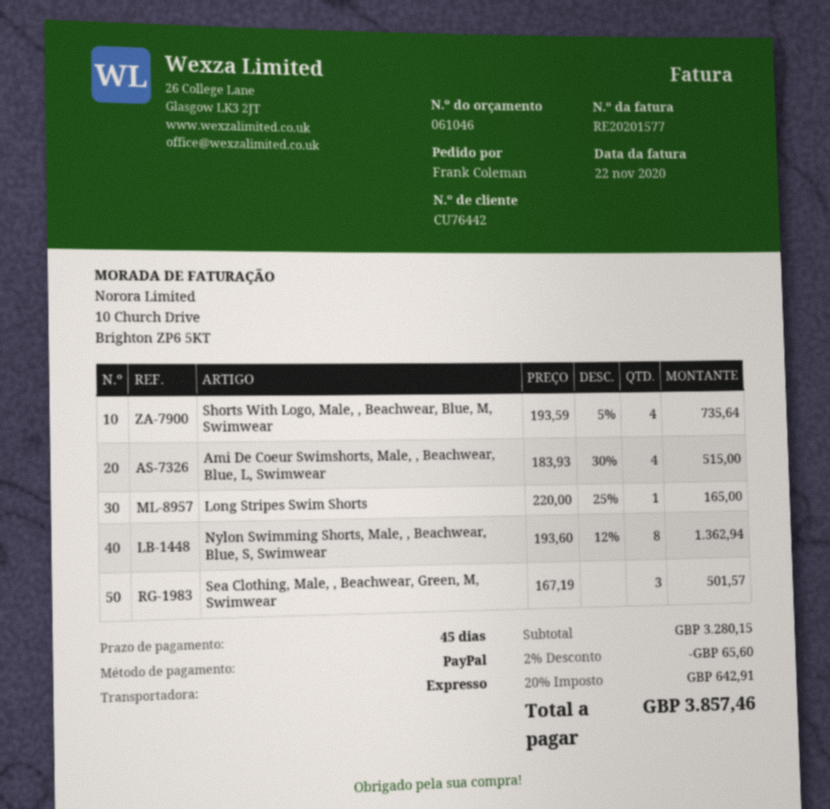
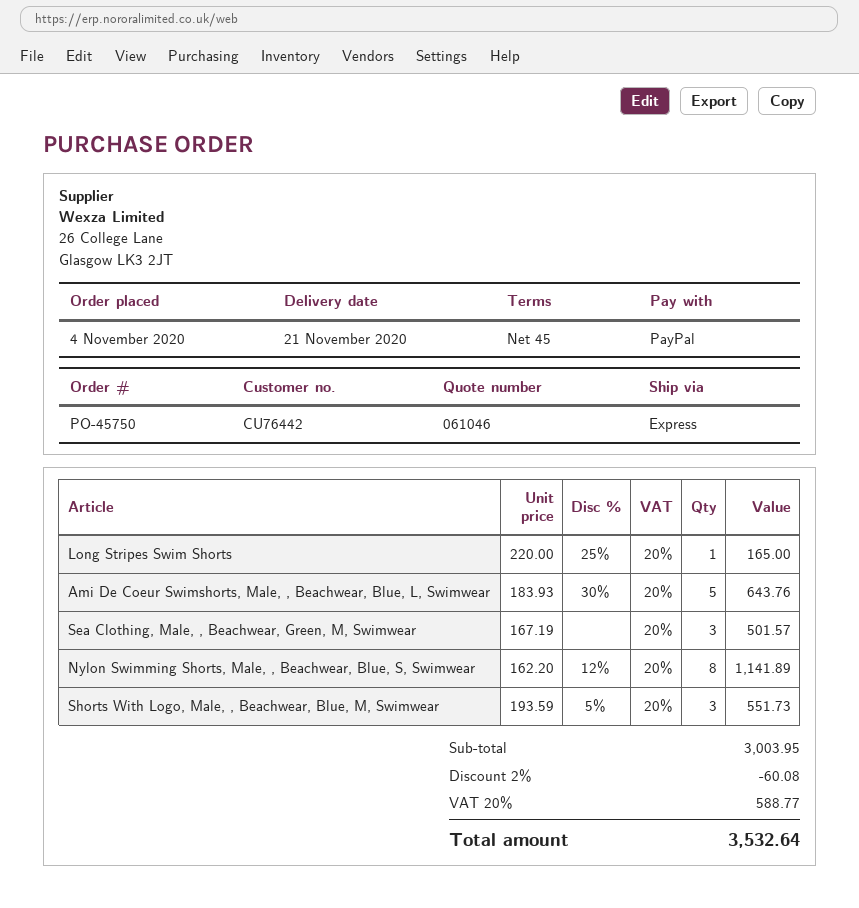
Shorts With Logo, Male, , Beachwear, Blue, M, Swimwear: 4 x 193.59 - 5% = 735.64 -> 3 x 193.59 - 5% = 551.73
Ami De Coeur Swimshorts, Male, , Beachwear, Blue, L, Swimwear: 4 x 183.93 - 30% = 515.00 -> 5 x 183.93 - 30% = 643.76
Nylon Swimming Shorts, Male, , Beachwear, Blue, S, Swimwear: 8 x 193.60 - 12% = 1362.94 -> 8 x 162.20 - 12% = 1141.89
subtotal: 3280.15 -> 3003.95
discount: 2% = 65.60 -> 2% = 60.08
tax: 20% = 642.91 -> 20% = 588.77
total: 3857.46 -> 3532.64

